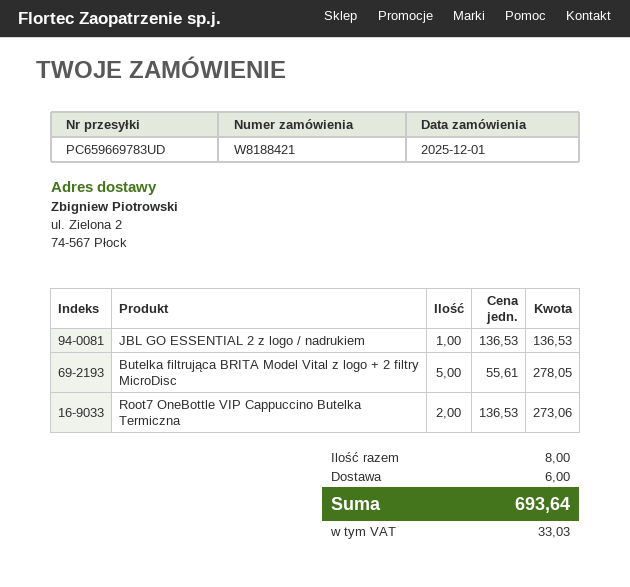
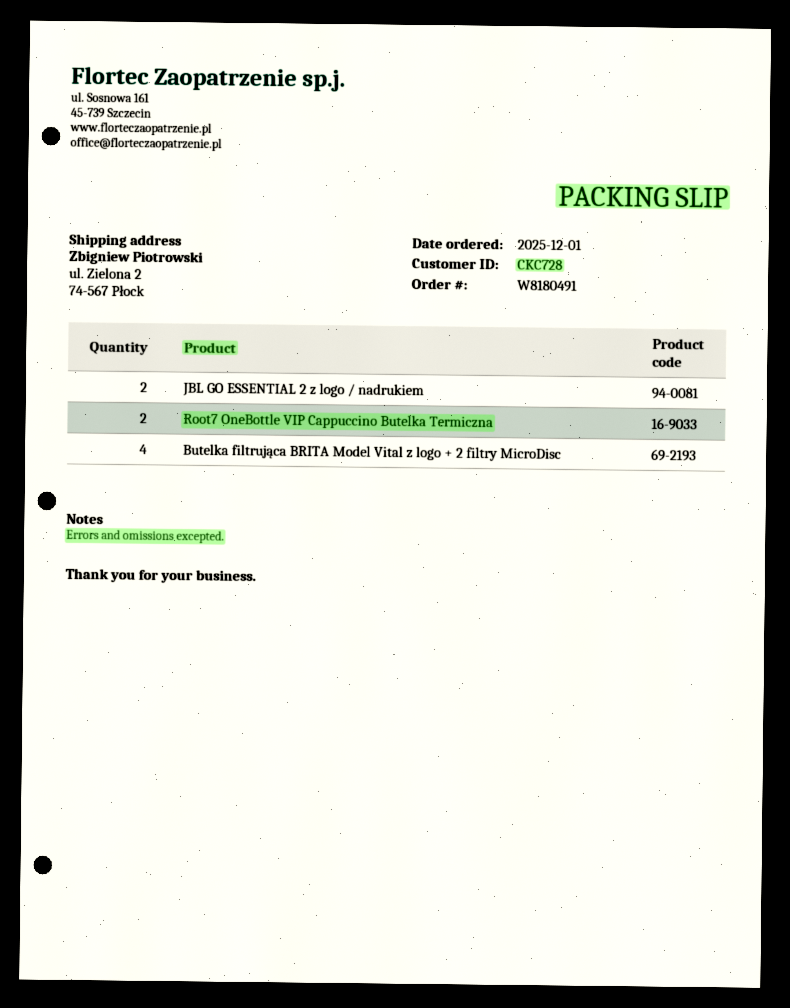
order number: W8188421 -> W8180491
JBL GO ESSENTIAL 2 z logo / nadrukiem: 1 -> 2
Butelka filtrująca BRITA Model Vital z logo + 2 filtry MicroDisc: 5 -> 4

